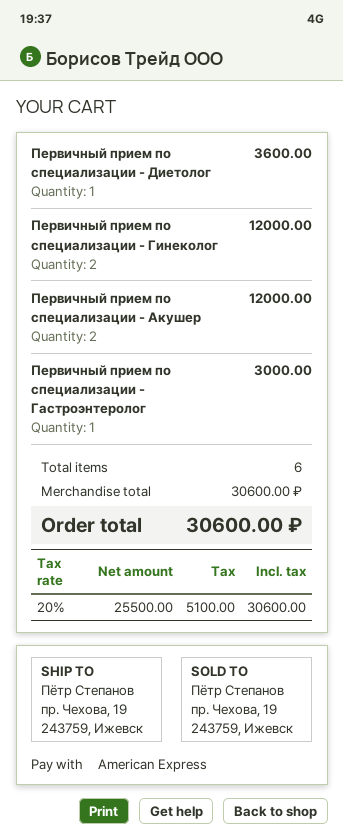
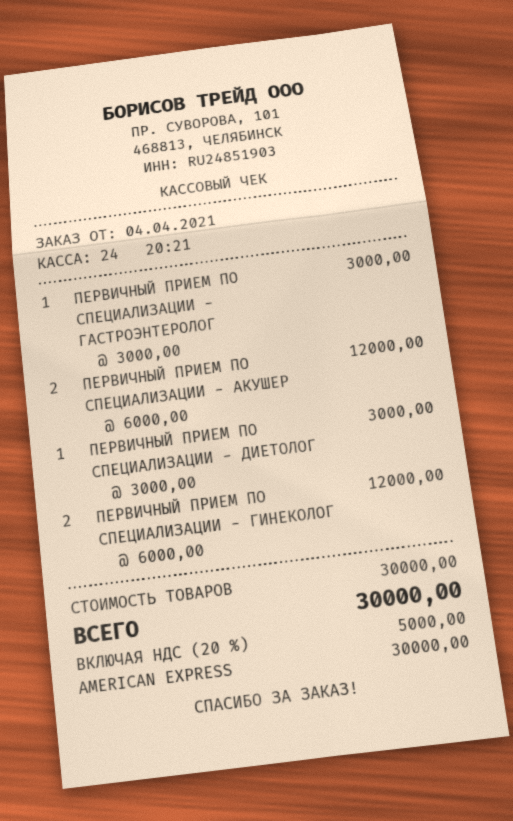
Первичный прием по специализации - Диетолог: 1 for 3600.00 -> 1 for 3000.00
subtotal: 30600.00 -> 30000.00
tax: 20% = 5100.00 -> 20% = 5000.00
total: 30600.00 -> 30000.00

